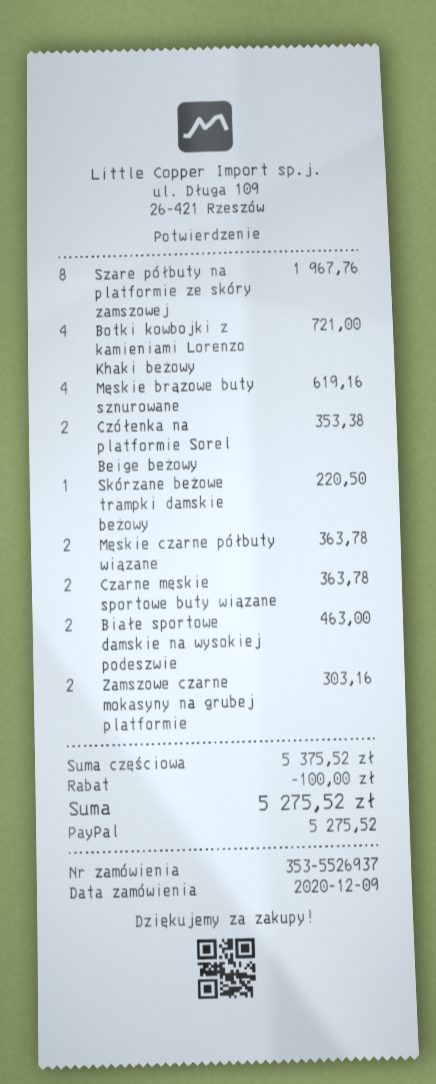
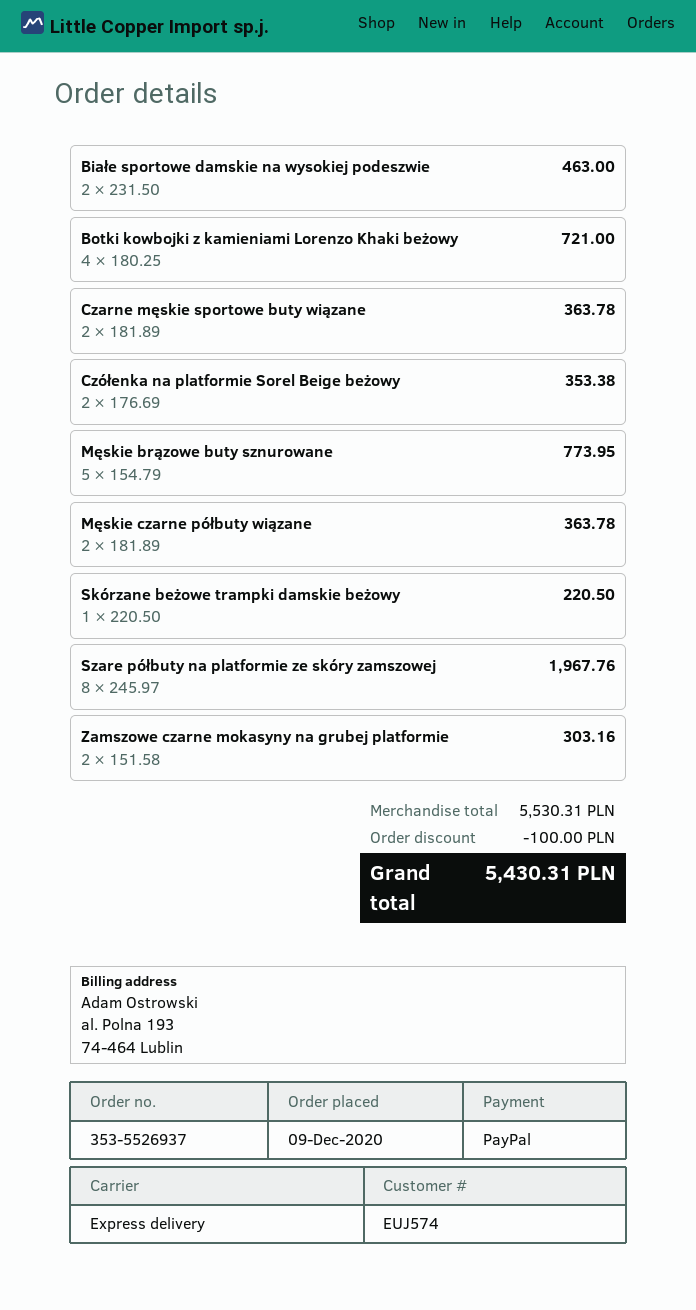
Męskie brązowe buty sznurowane: 4 for 619.16 -> 5 for 773.95
subtotal: 5375.52 -> 5530.31
total: 5275.52 -> 5430.31

